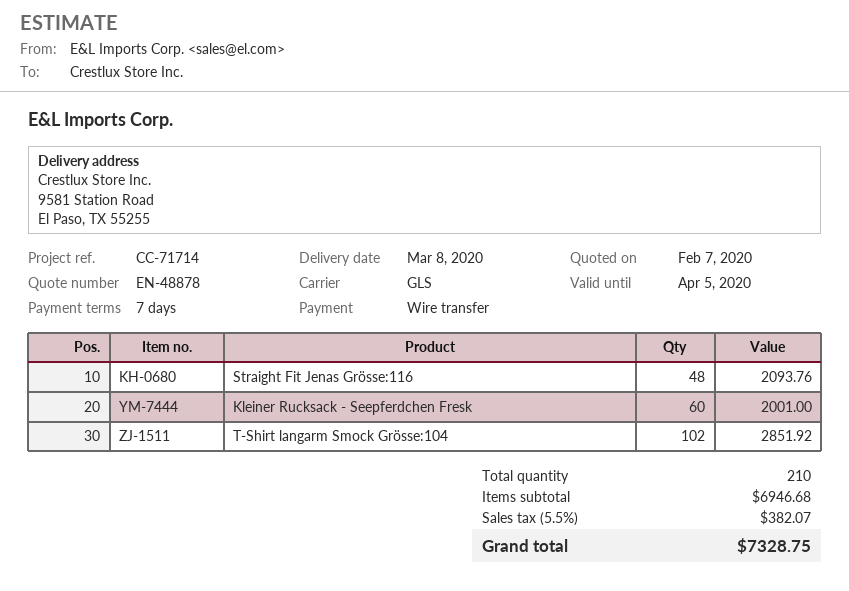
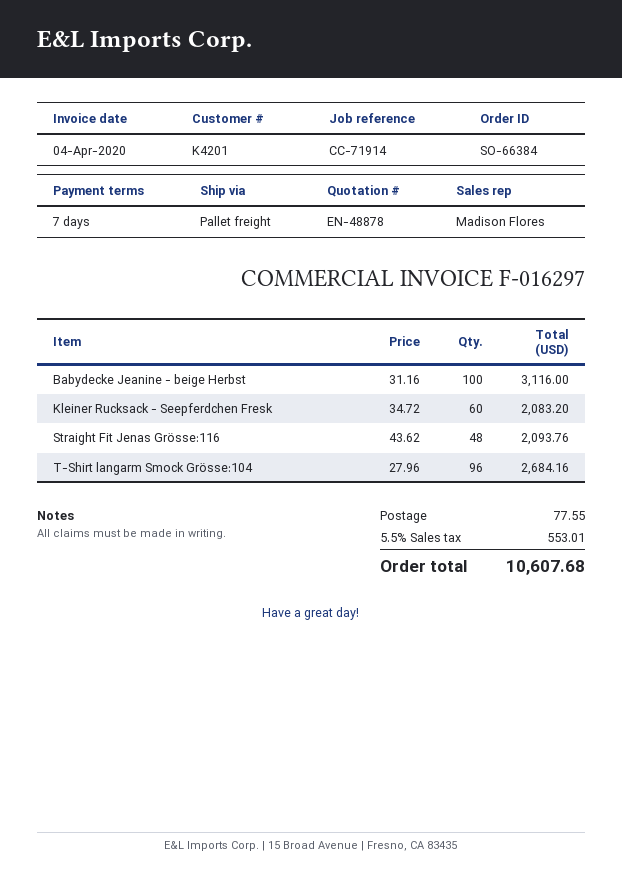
reference: CC-71714 -> CC-71914
shipping method: GLS -> pallet freight
Kleiner Rucksack - Seepferdchen Fresk: 60 for 2001.00 -> 60 for 2083.20
T-Shirt langarm Smock Grösse:104: 102 for 2851.92 -> 96 for 2684.16
Babydecke Jeanine - beige Herbst: none -> 100 for 3116.00
shipping: none -> 77.55
tax: 5.5% = 382.07 -> 5.5% = 553.01
total: 7328.75 -> 10607.68

